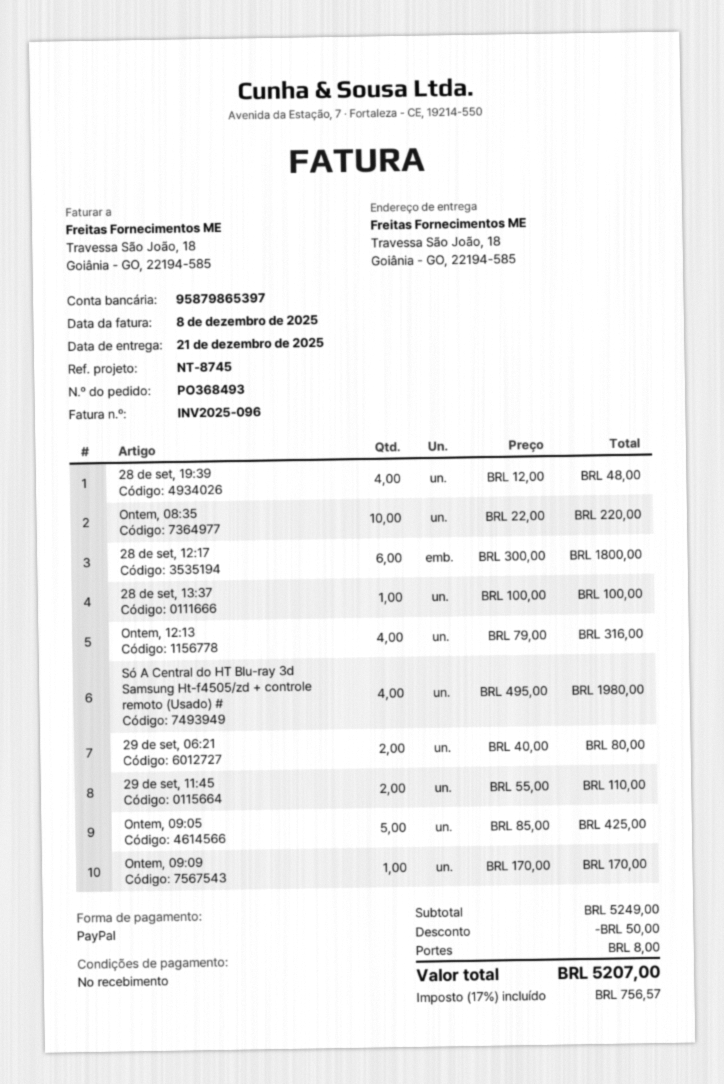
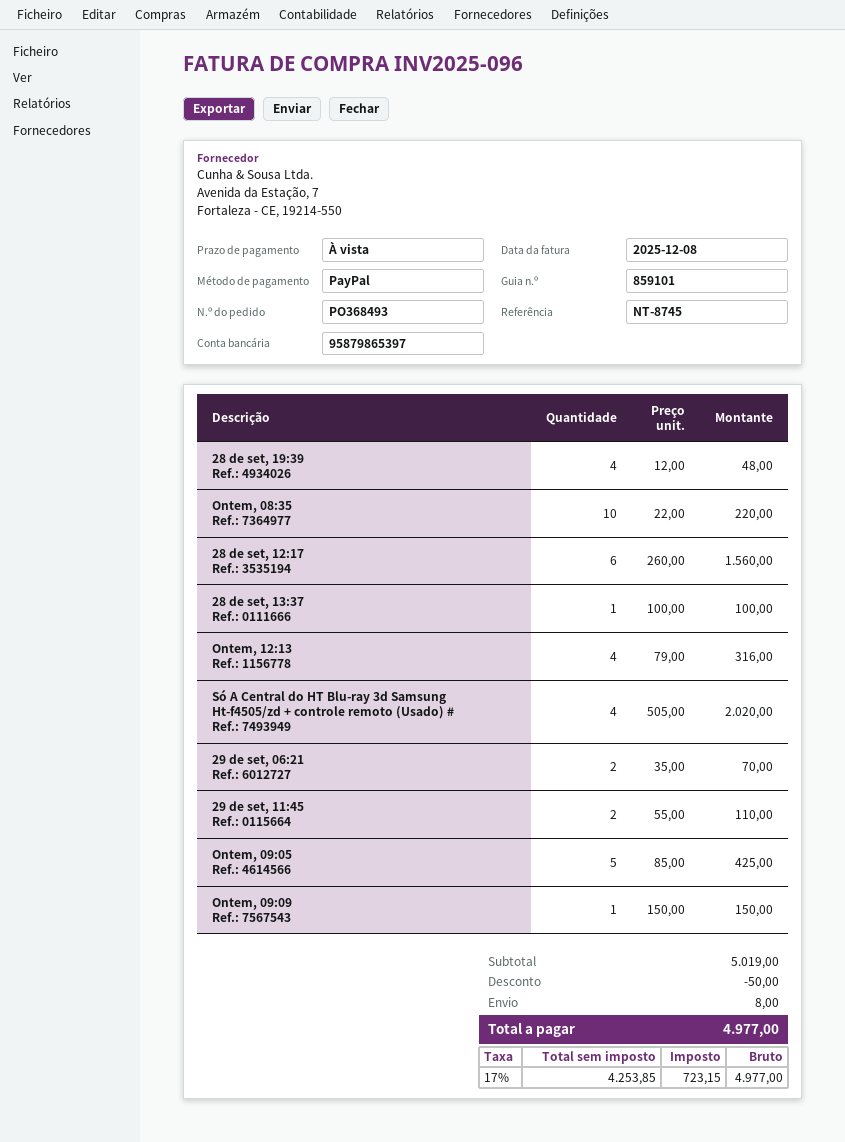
28 de set, 12:17: 6 x 300.00 = 1800.00 -> 6 x 260.00 = 1560.00
Só A Central do HT Blu-ray 3d Samsung Ht-f4505/zd + controle remoto (Usado) #: 4 x 495.00 = 1980.00 -> 4 x 505.00 = 2020.00
29 de set, 06:21: 2 x 40.00 = 80.00 -> 2 x 35.00 = 70.00
Ontem, 09:09: 1 x 170.00 = 170.00 -> 1 x 150.00 = 150.00
subtotal: 5249.00 -> 5019.00
tax: 17% = 756.57 -> 17% = 723.15
total: 5207.00 -> 4977.00

